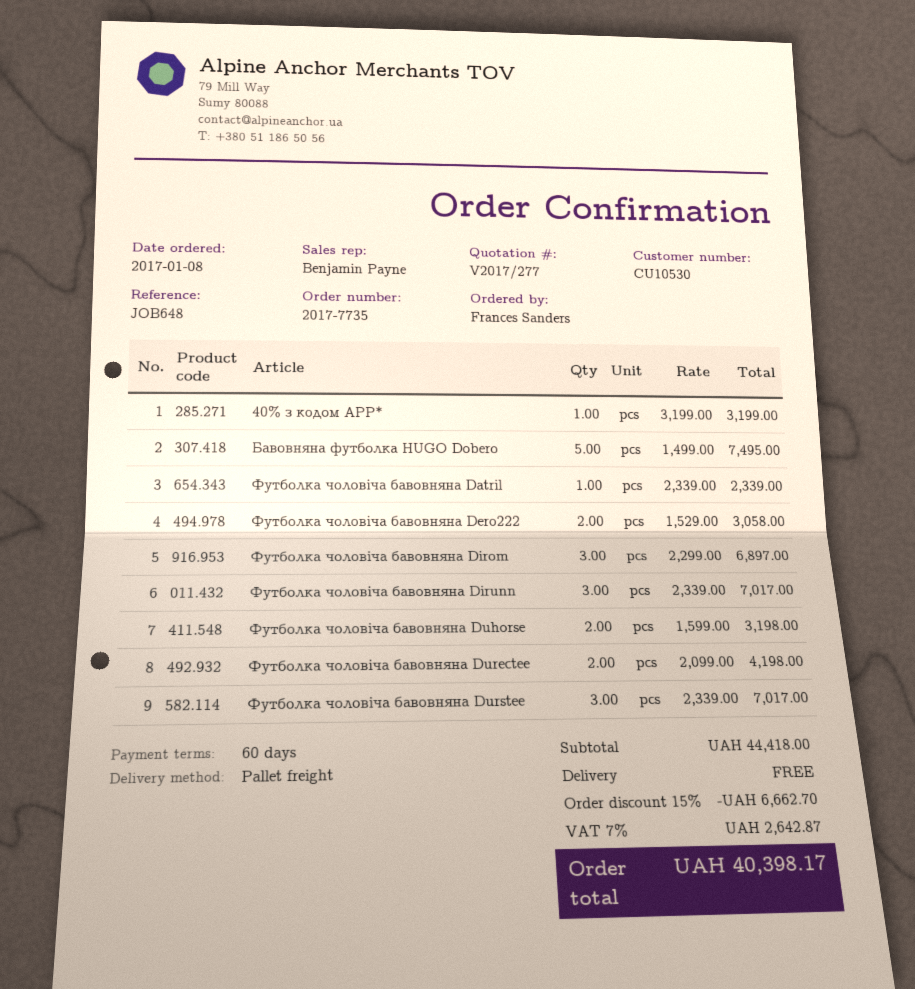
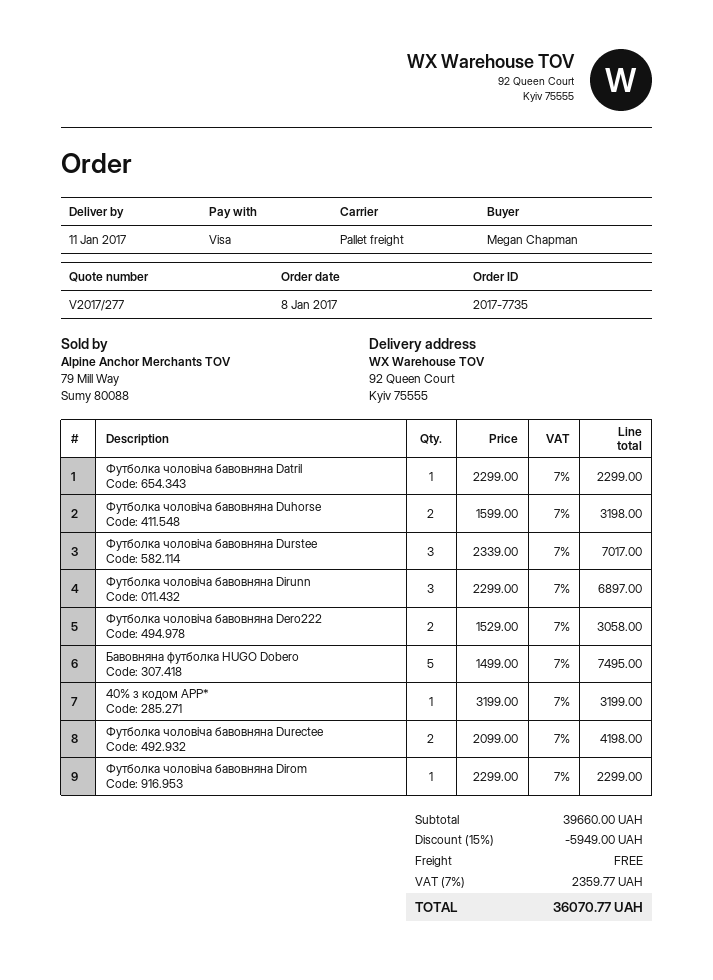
ordered by: Frances Sanders -> Megan Chapman
Футболка чоловіча бавовняна Datril: 1 x 2339.00 = 2339.00 -> 1 x 2299.00 = 2299.00
Футболка чоловіча бавовняна Dirom: 3 x 2299.00 = 6897.00 -> 1 x 2299.00 = 2299.00
Футболка чоловіча бавовняна Dirunn: 3 x 2339.00 = 7017.00 -> 3 x 2299.00 = 6897.00
subtotal: 44418.00 -> 39660.00
discount: 15% = 6662.70 -> 15% = 5949.00
tax: 7% = 2642.87 -> 7% = 2359.77
total: 40398.17 -> 36070.77

